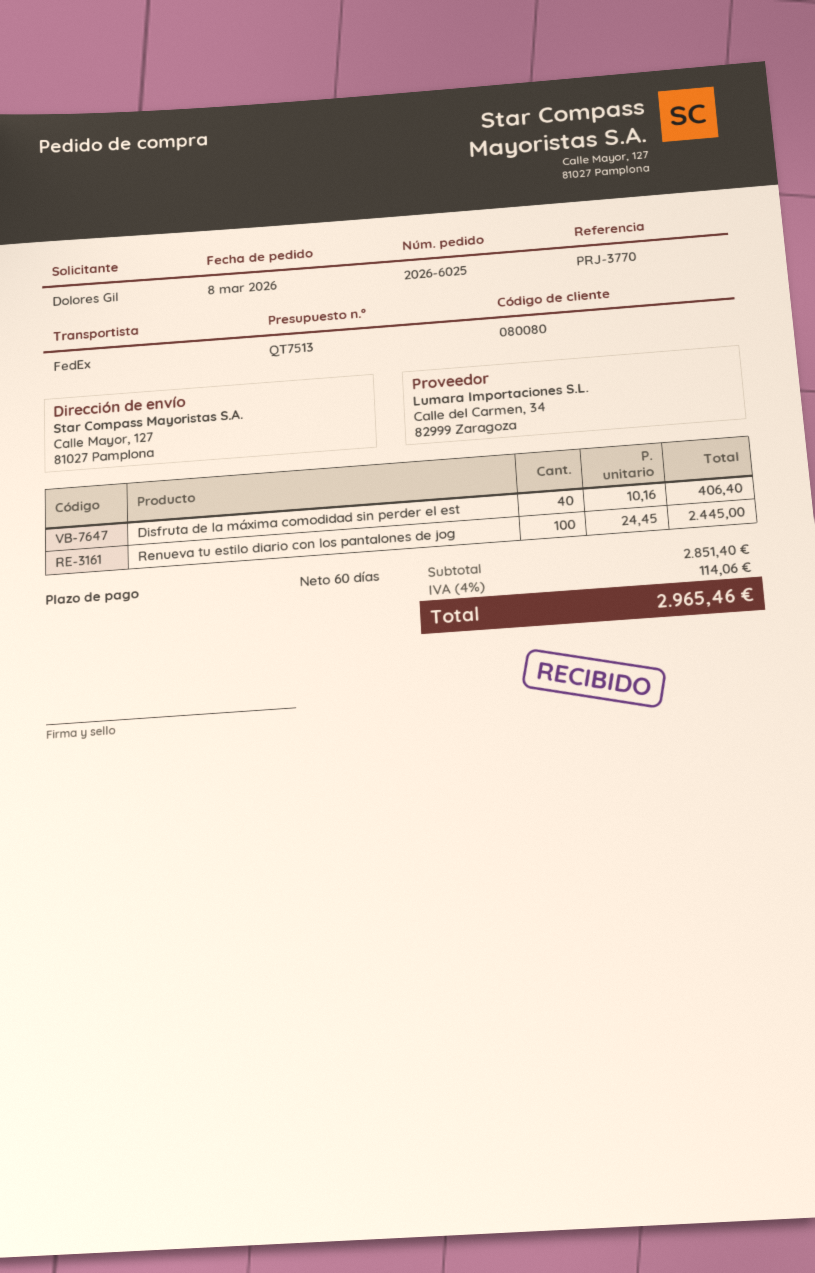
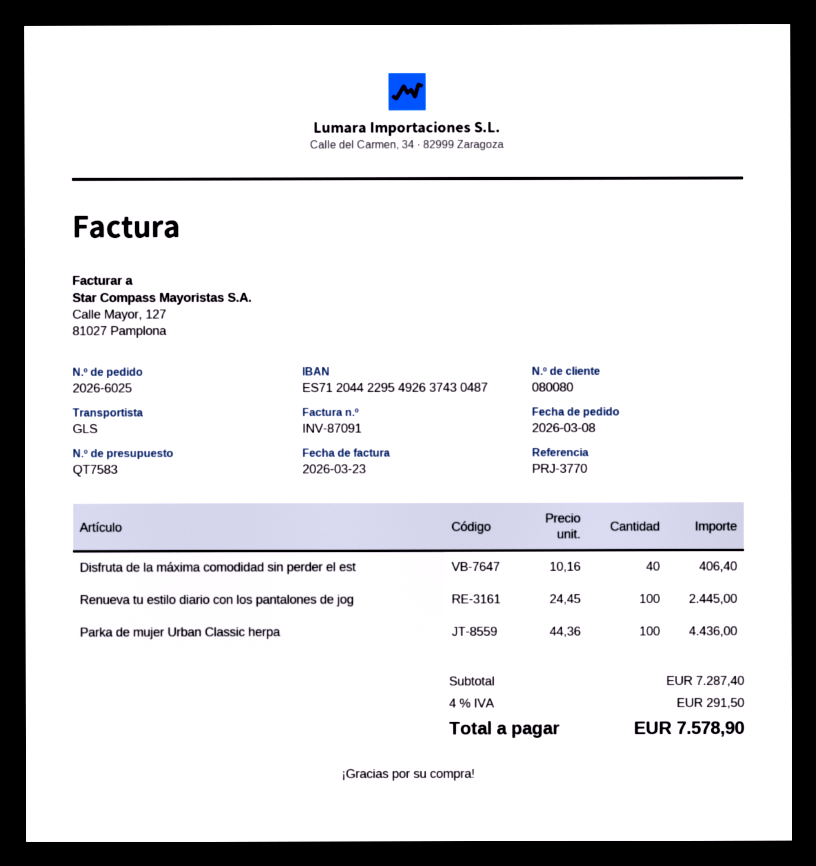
quote number: QT7513 -> QT7583
shipping method: FedEx -> GLS
Parka de mujer Urban Classic herpa: none -> 100 x 44.36 = 4436.00
subtotal: 2851.40 -> 7287.40
tax: 4% = 114.06 -> 4% = 291.50
total: 2965.46 -> 7578.90

